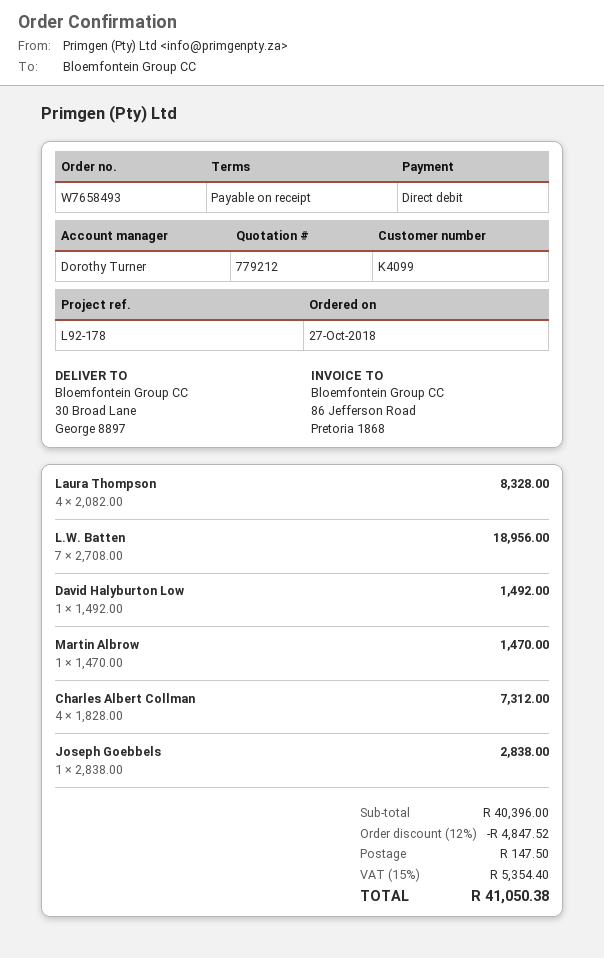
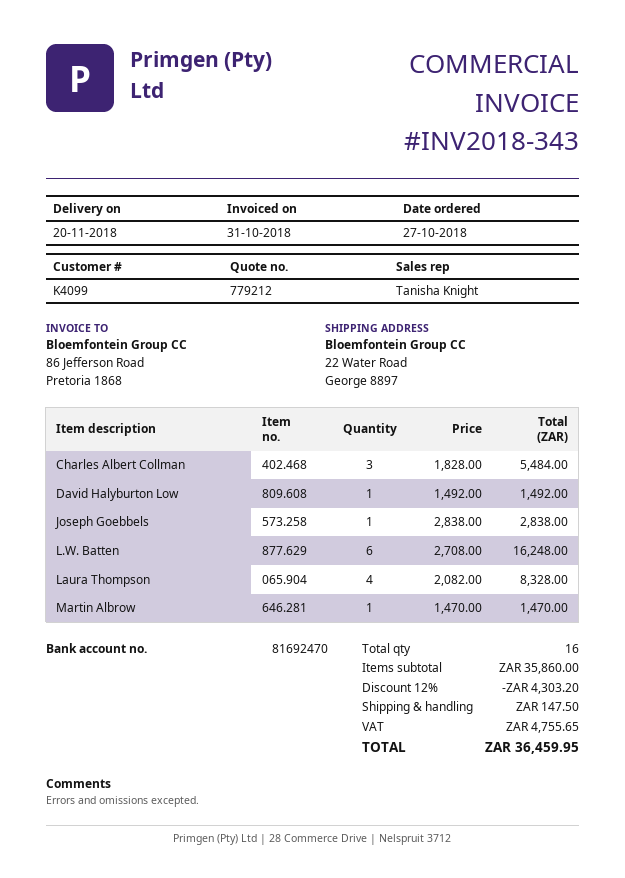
sales rep: Dorothy Turner -> Tanisha Knight
ship to: 30 Broad Lane, George 8897 -> 22 Water Road, George 8897
L.W. Batten: 7 x 2708.00 = 18956.00 -> 6 x 2708.00 = 16248.00
Charles Albert Collman: 4 x 1828.00 = 7312.00 -> 3 x 1828.00 = 5484.00
subtotal: 40396.00 -> 35860.00
discount: 12% = 4847.52 -> 12% = 4303.20
tax: 5354.40 -> 4755.65
total: 41050.38 -> 36459.95

